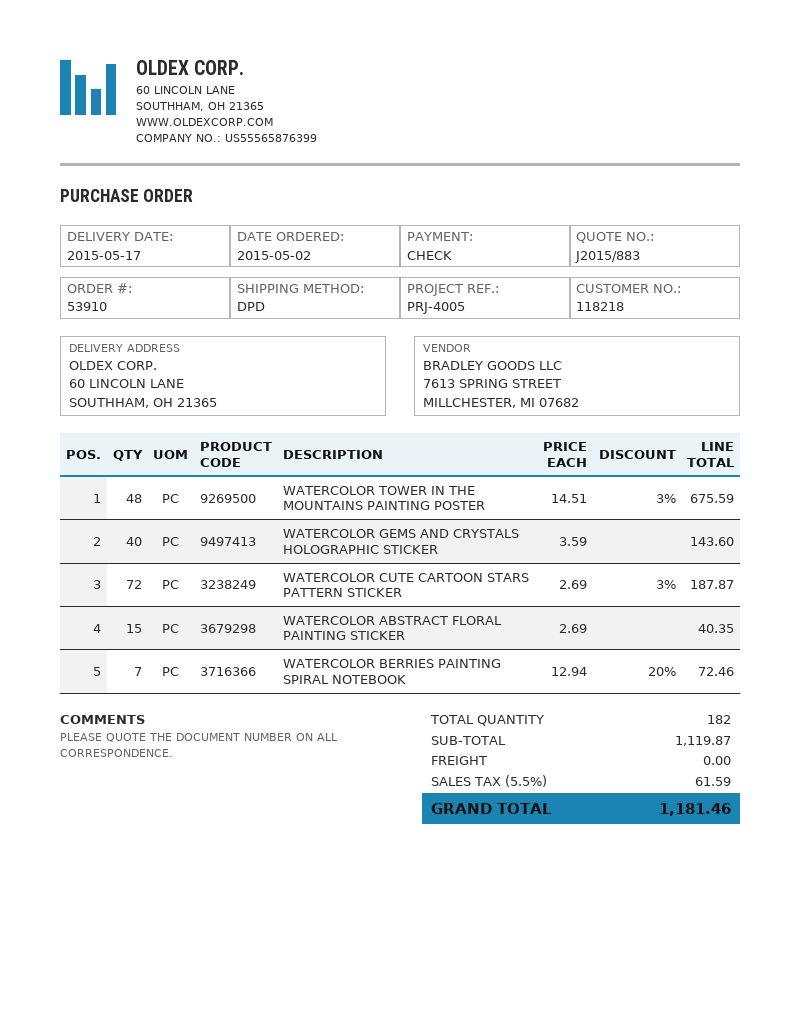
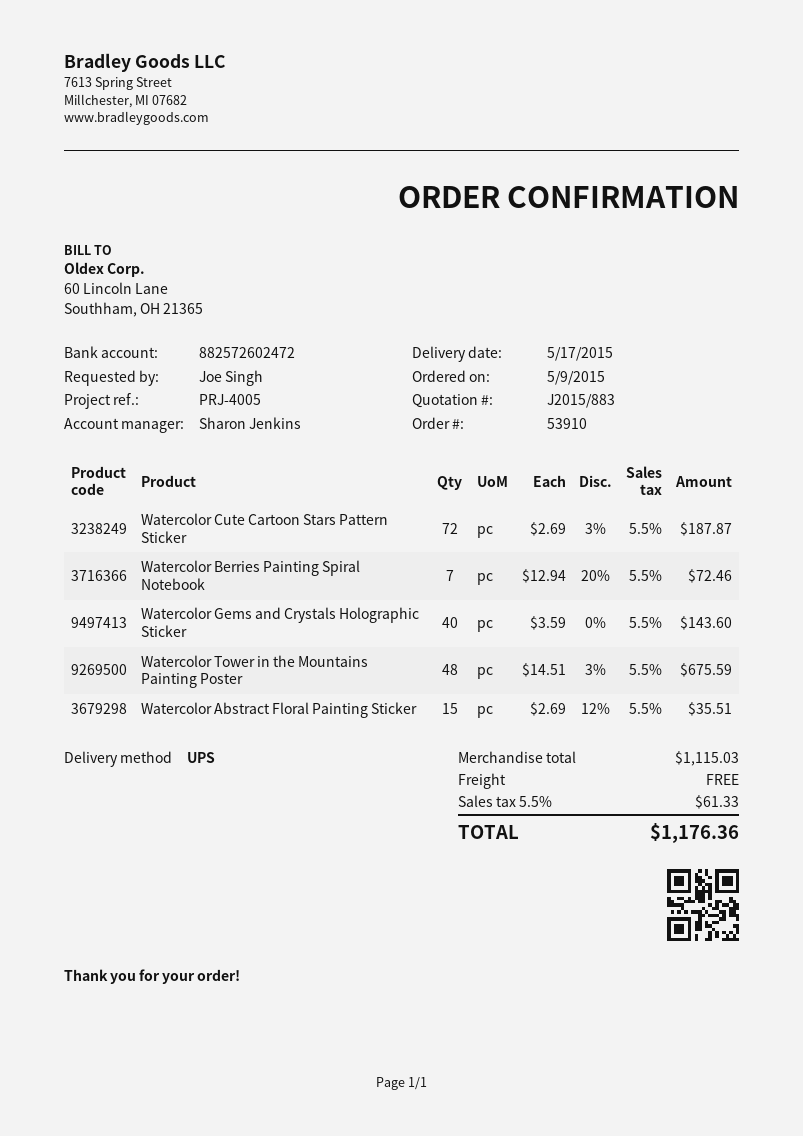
order date: 2015-05-02 -> 2015-05-09
shipping method: DPD -> UPS
WATERCOLOR ABSTRACT FLORAL PAINTING STICKER: 15 x 2.69 = 40.35 -> 15 x 2.69 - 12% = 35.51
subtotal: 1119.87 -> 1115.03
tax: 5.5% = 61.59 -> 5.5% = 61.33
total: 1181.46 -> 1176.36

